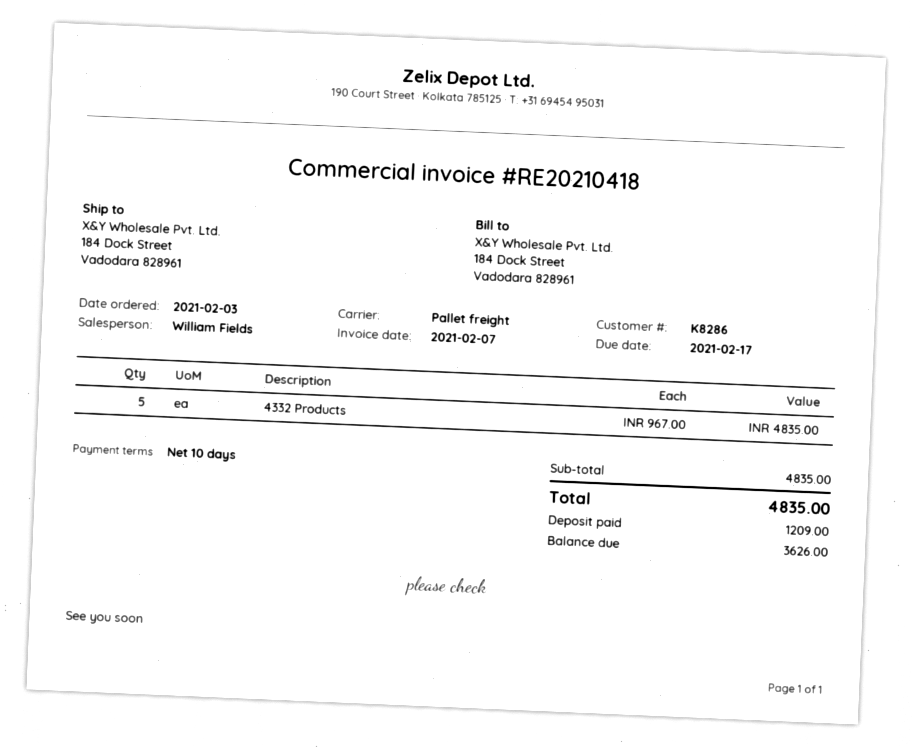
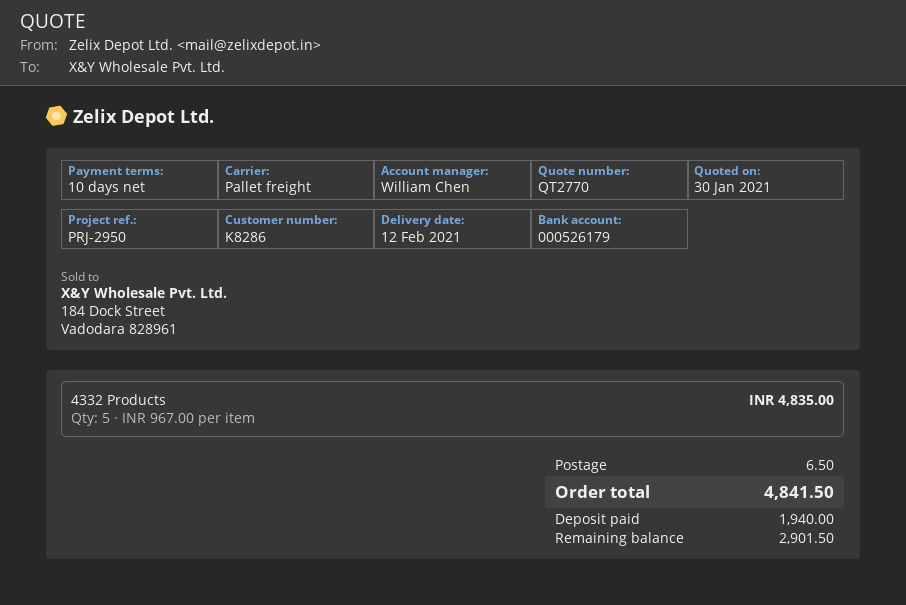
sales rep: William Fields -> William Chen
shipping: none -> 6.50
total: 4835.00 -> 4841.50
deposit: 1209.00 -> 1940.00
balance: 3626.00 -> 2901.50

